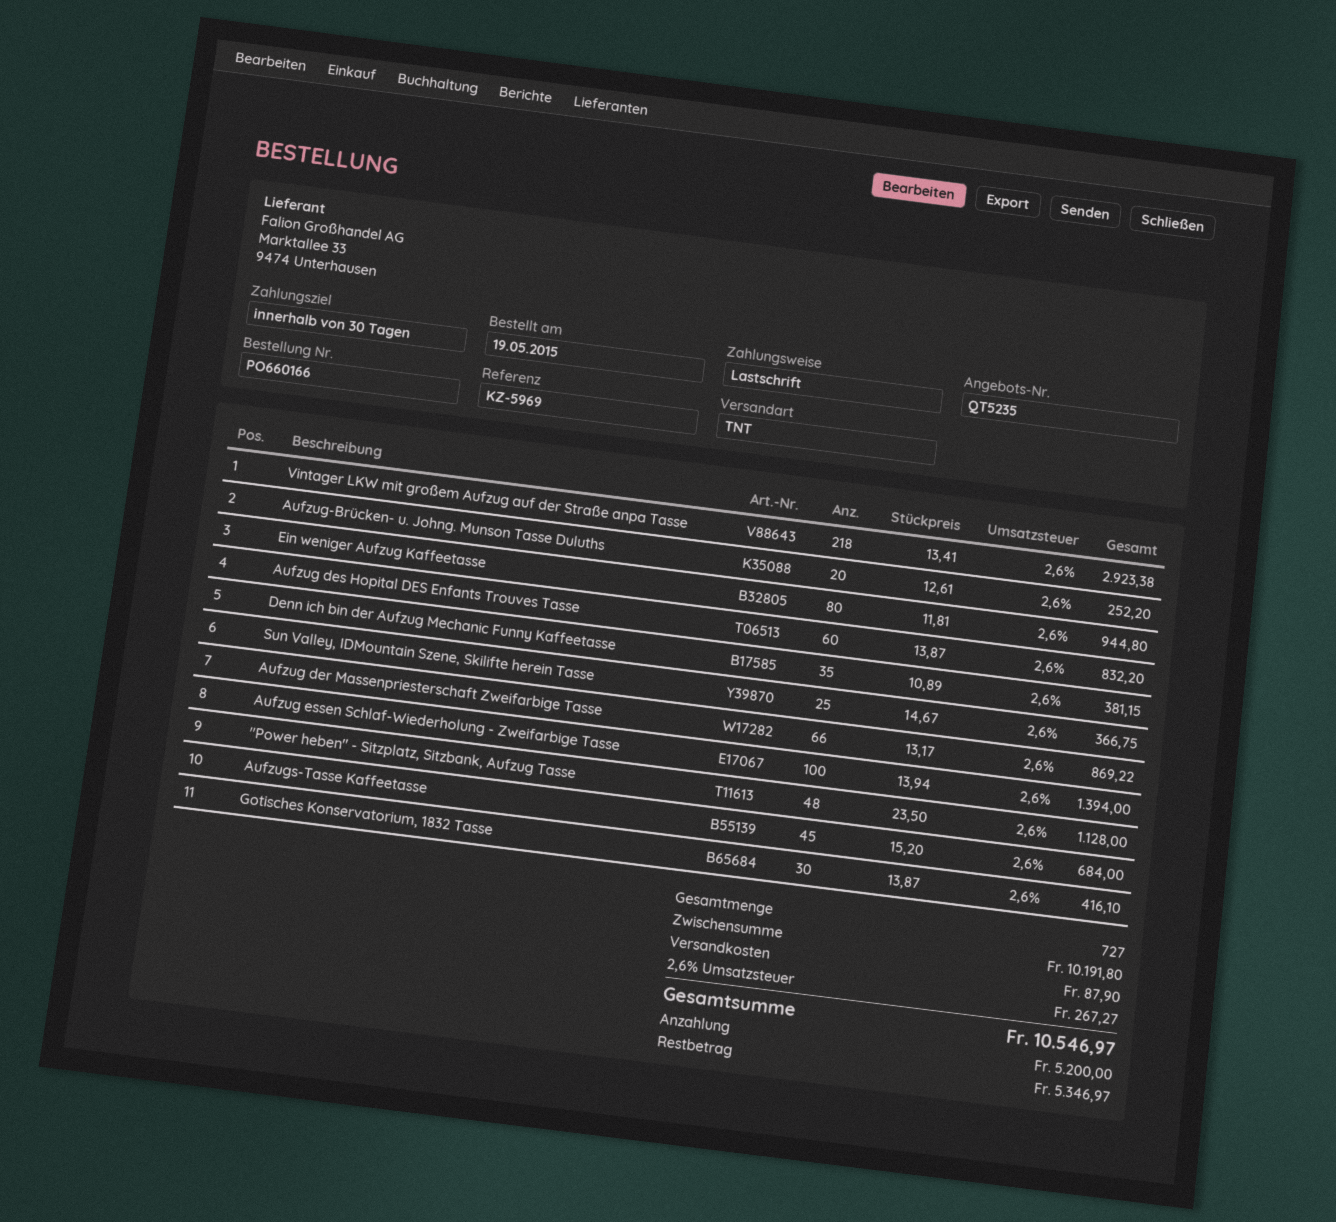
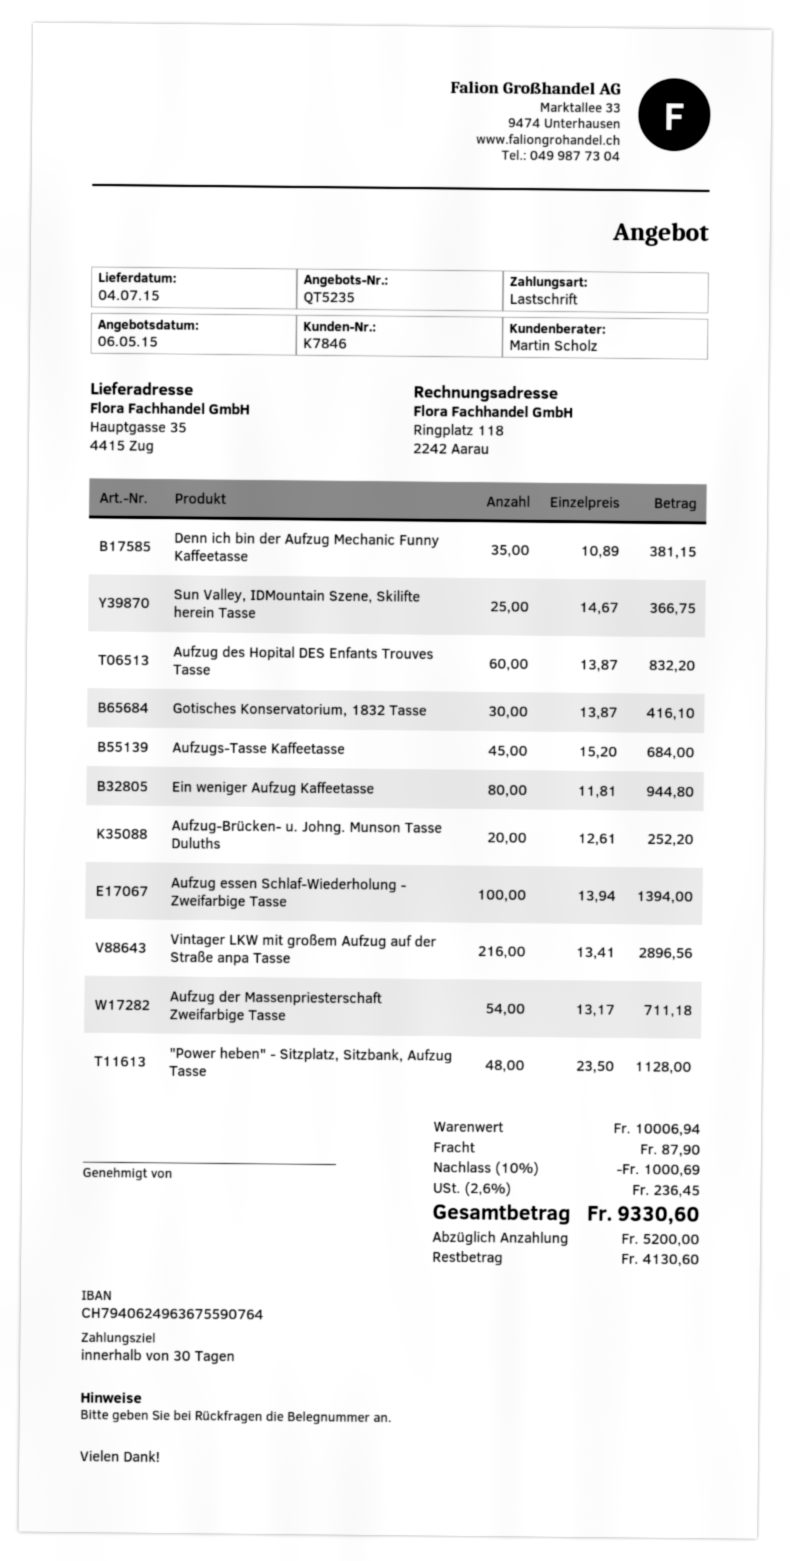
Vintager LKW mit großem Aufzug auf der Straße anpa Tasse: 218 x 13.41 = 2923.38 -> 216 x 13.41 = 2896.56
Aufzug der Massenpriesterschaft Zweifarbige Tasse: 66 x 13.17 = 869.22 -> 54 x 13.17 = 711.18
subtotal: 10191.80 -> 10006.94
discount: none -> 10% = 1000.69
tax: 2.6% = 267.27 -> 2.6% = 236.45
total: 10546.97 -> 9330.60
balance: 5346.97 -> 4130.60

